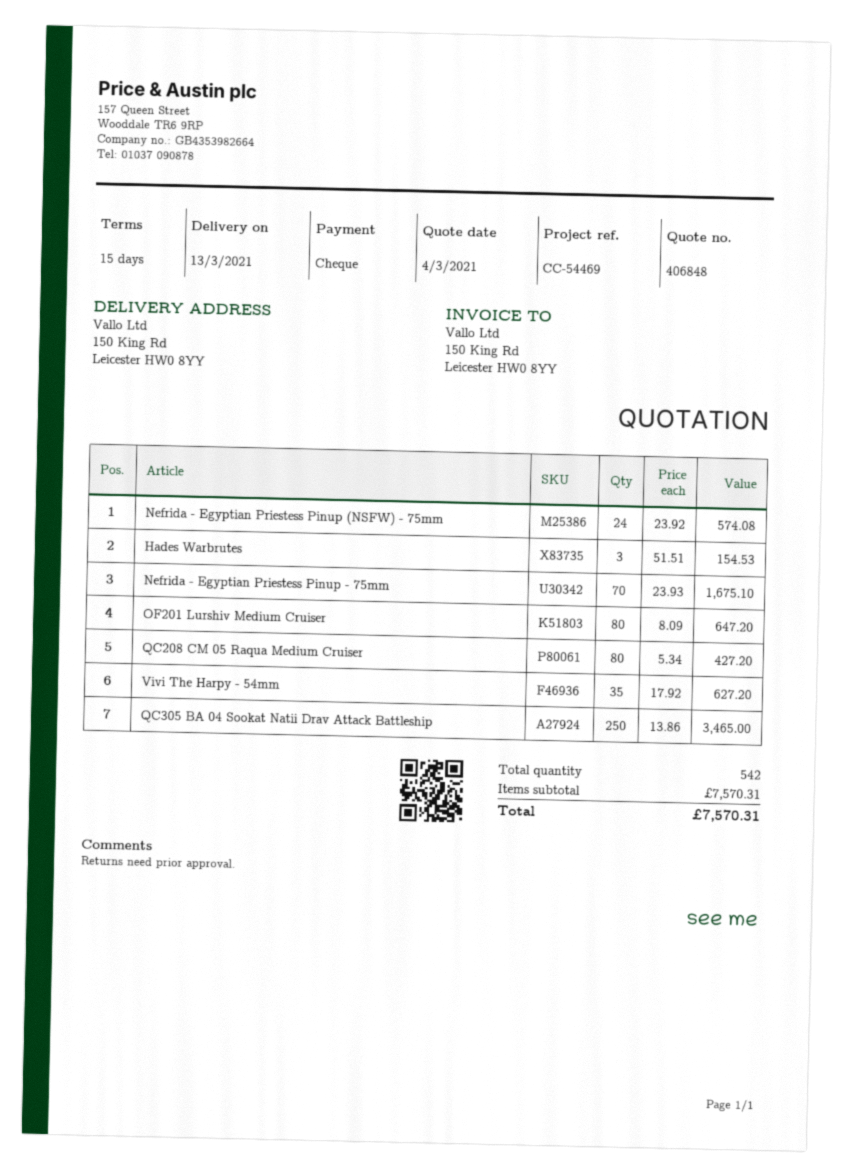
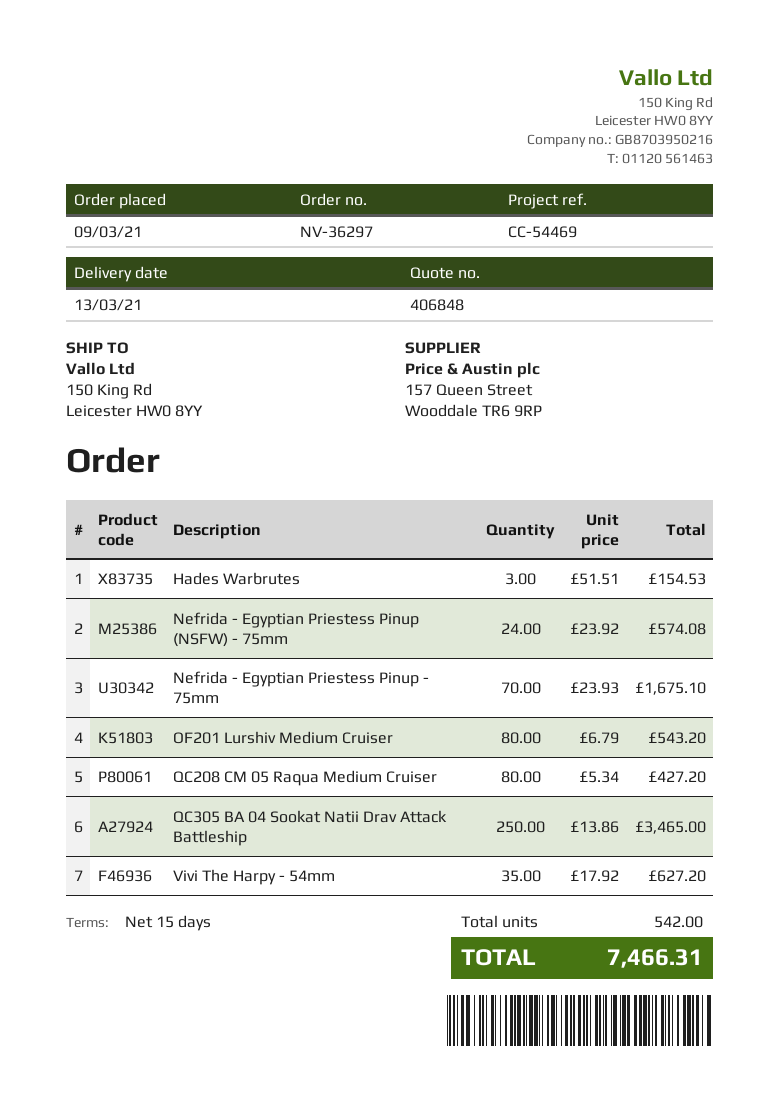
OF201 Lurshiv Medium Cruiser: 80 x 8.09 = 647.20 -> 80 x 6.79 = 543.20
total: 7570.31 -> 7466.31

